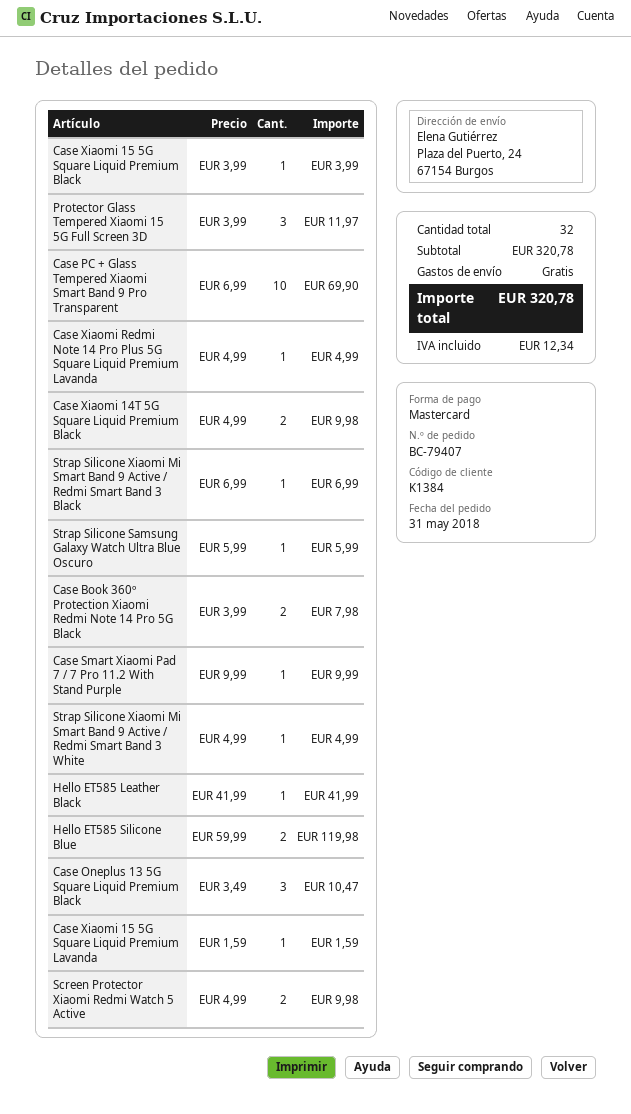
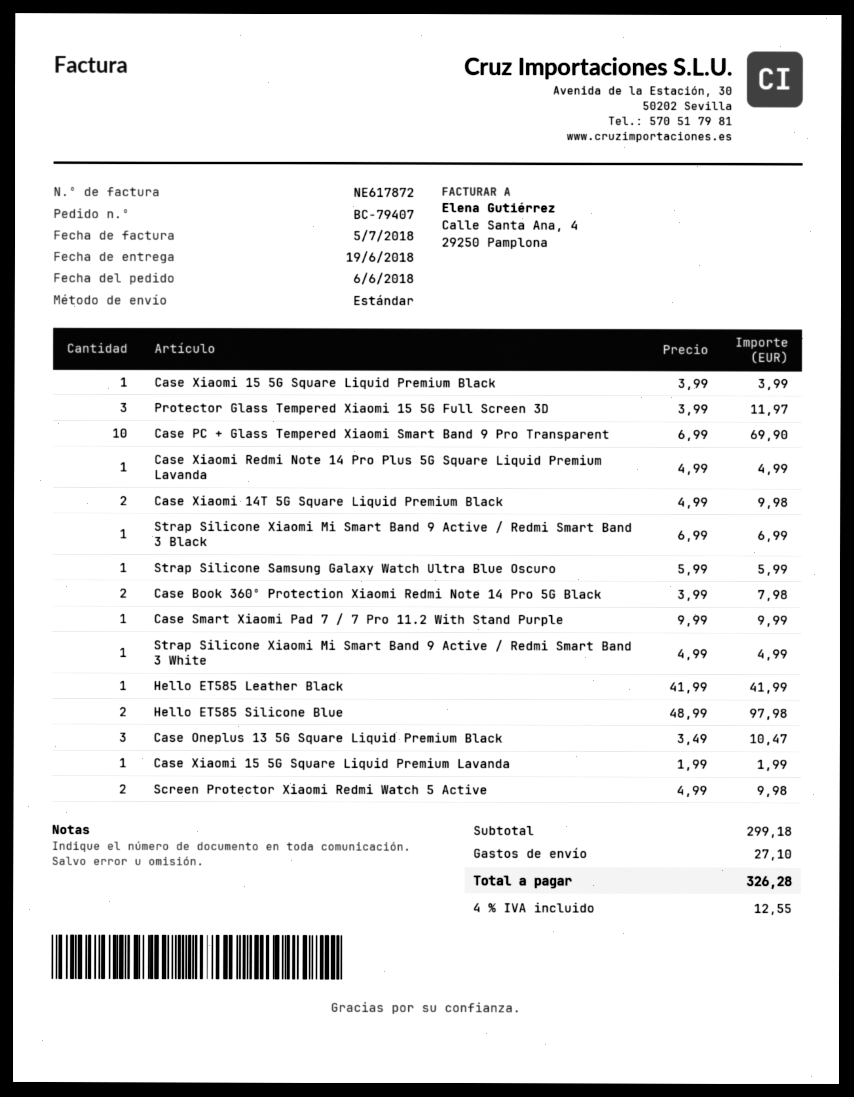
order date: 2018-05-31 -> 2018-06-06
Hello ET585 Silicone Blue: 2 x 59.99 = 119.98 -> 2 x 48.99 = 97.98
Case Xiaomi 15 5G Square Liquid Premium Lavanda: 1 x 1.59 = 1.59 -> 1 x 1.99 = 1.99
subtotal: 320.78 -> 299.18
shipping: 0.00 -> 27.10
tax: 12.34 -> 12.55
total: 320.78 -> 326.28

